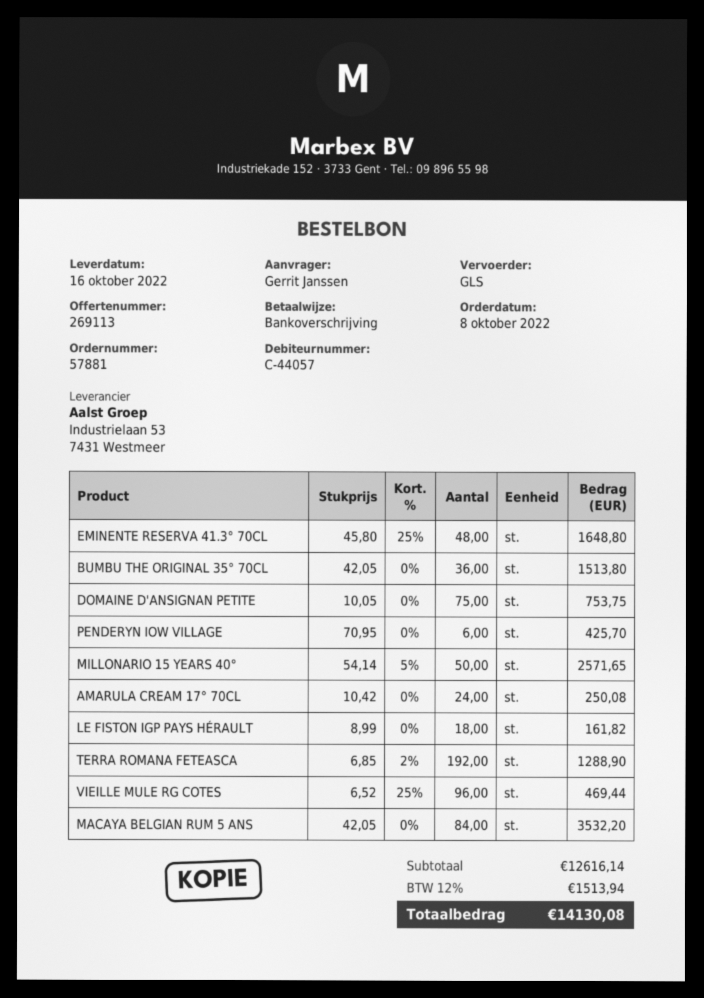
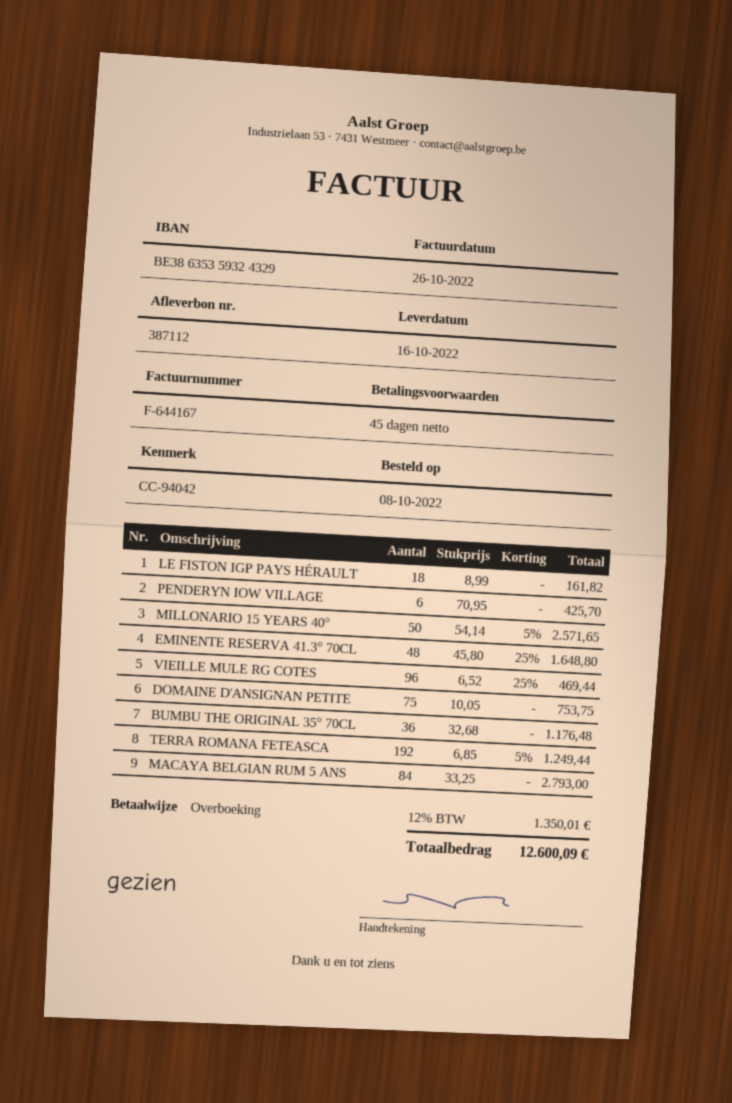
BUMBU THE ORIGINAL 35° 70CL: 36 x 42.05 = 1513.80 -> 36 x 32.68 = 1176.48
AMARULA CREAM 17° 70CL: 24 x 10.42 = 250.08 -> none
TERRA ROMANA FETEASCA: 192 x 6.85 - 2% = 1288.90 -> 192 x 6.85 - 5% = 1249.44
MACAYA BELGIAN RUM 5 ANS: 84 x 42.05 = 3532.20 -> 84 x 33.25 = 2793.00
tax: 12% = 1513.94 -> 12% = 1350.01
total: 14130.08 -> 12600.09

